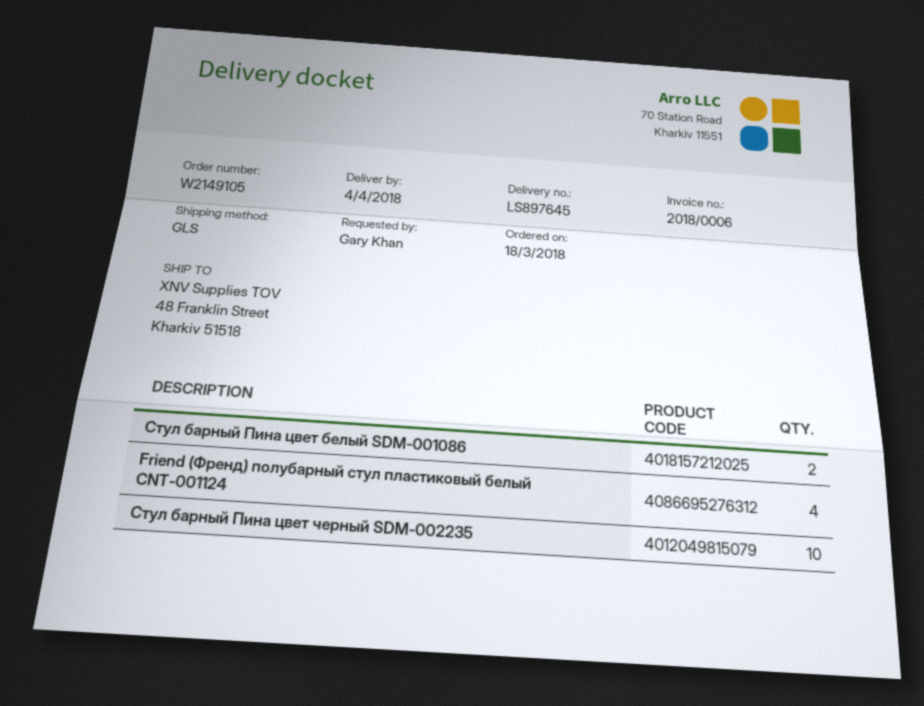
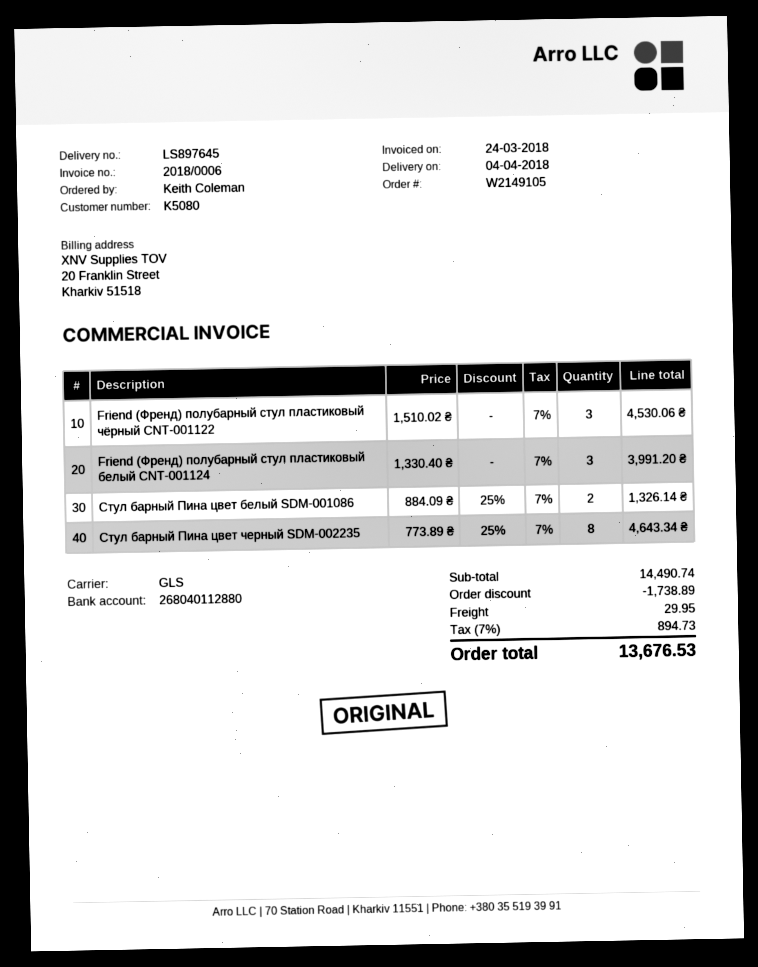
ordered by: Gary Khan -> Keith Coleman
Friend (Френд) полубарный стул пластиковый белый CNT-001124: 4 -> 3
Стул барный Пина цвет черный SDM-002235: 10 -> 8
Friend (Френд) полубарный стул пластиковый чёрный CNT-001122: none -> 3

